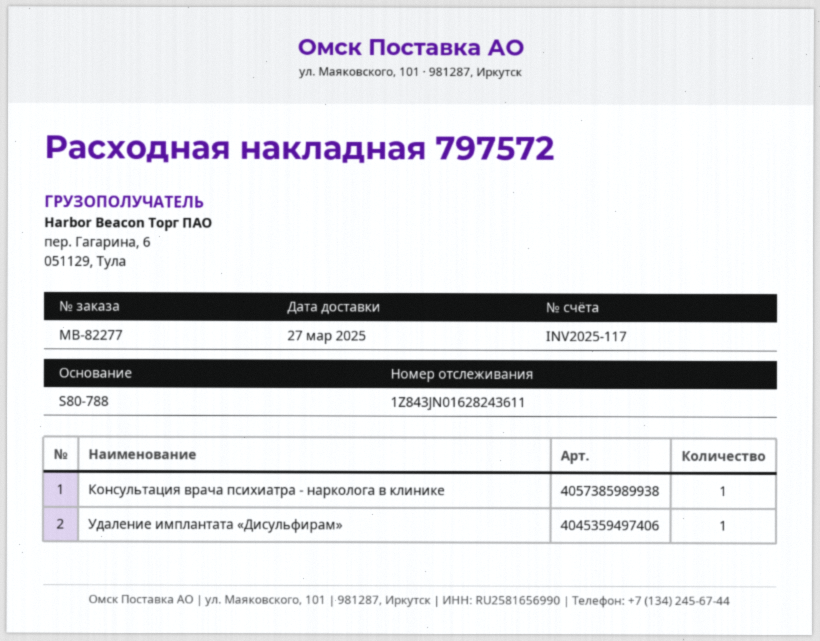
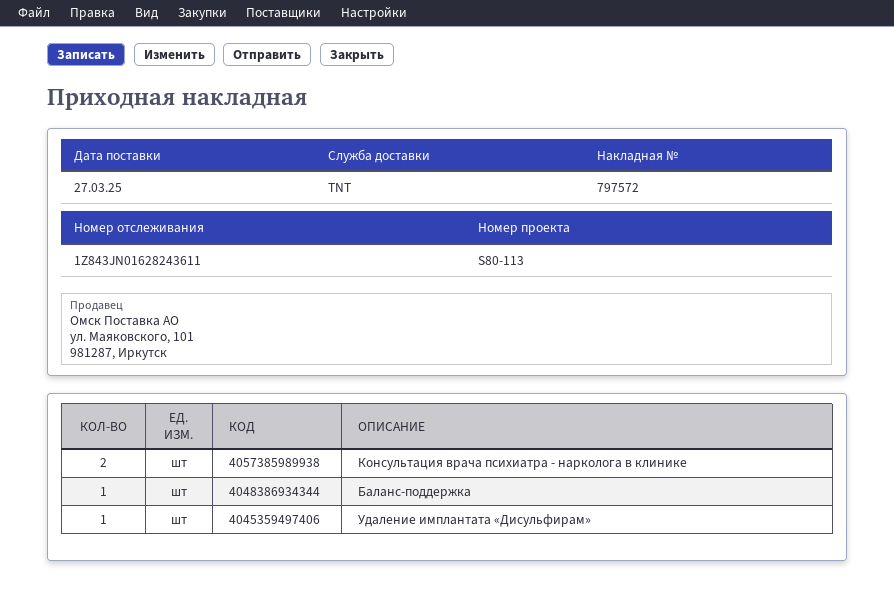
reference: S80-788 -> S80-113
Консультация врача психиатра - нарколога в клинике: 1 -> 2
Баланс‑поддержка: none -> 1

